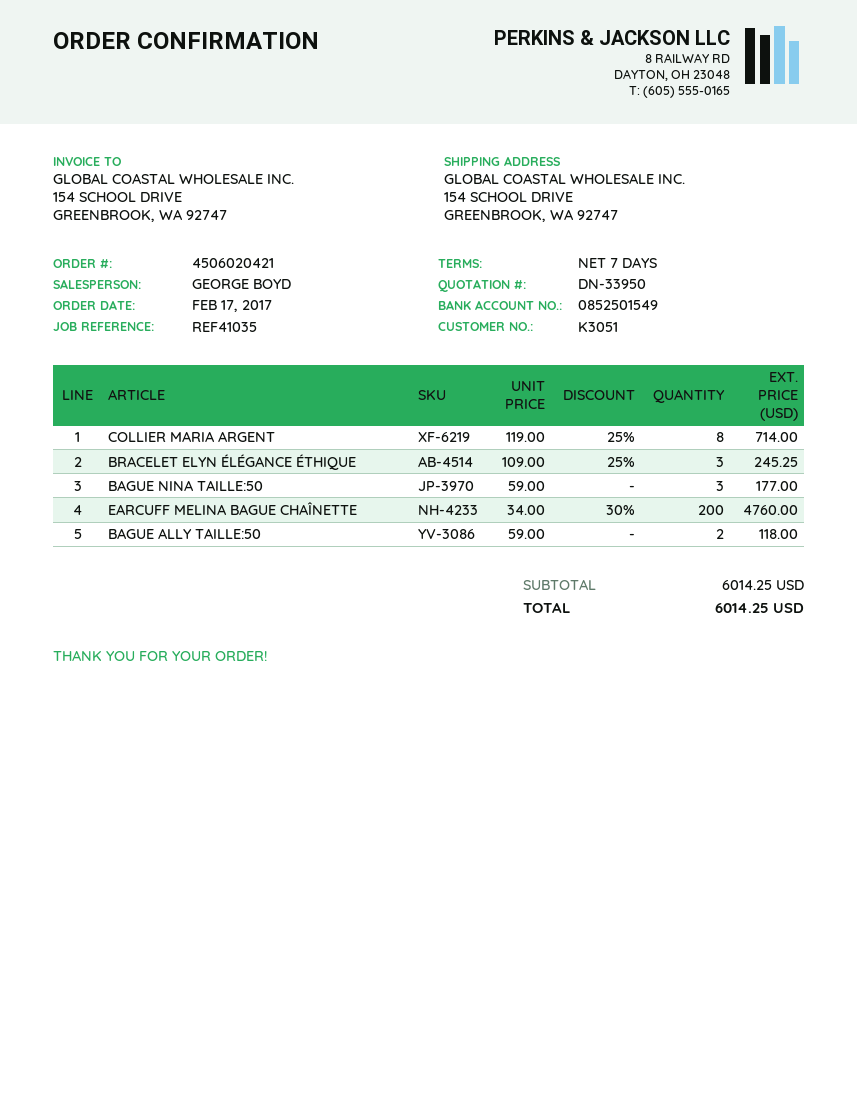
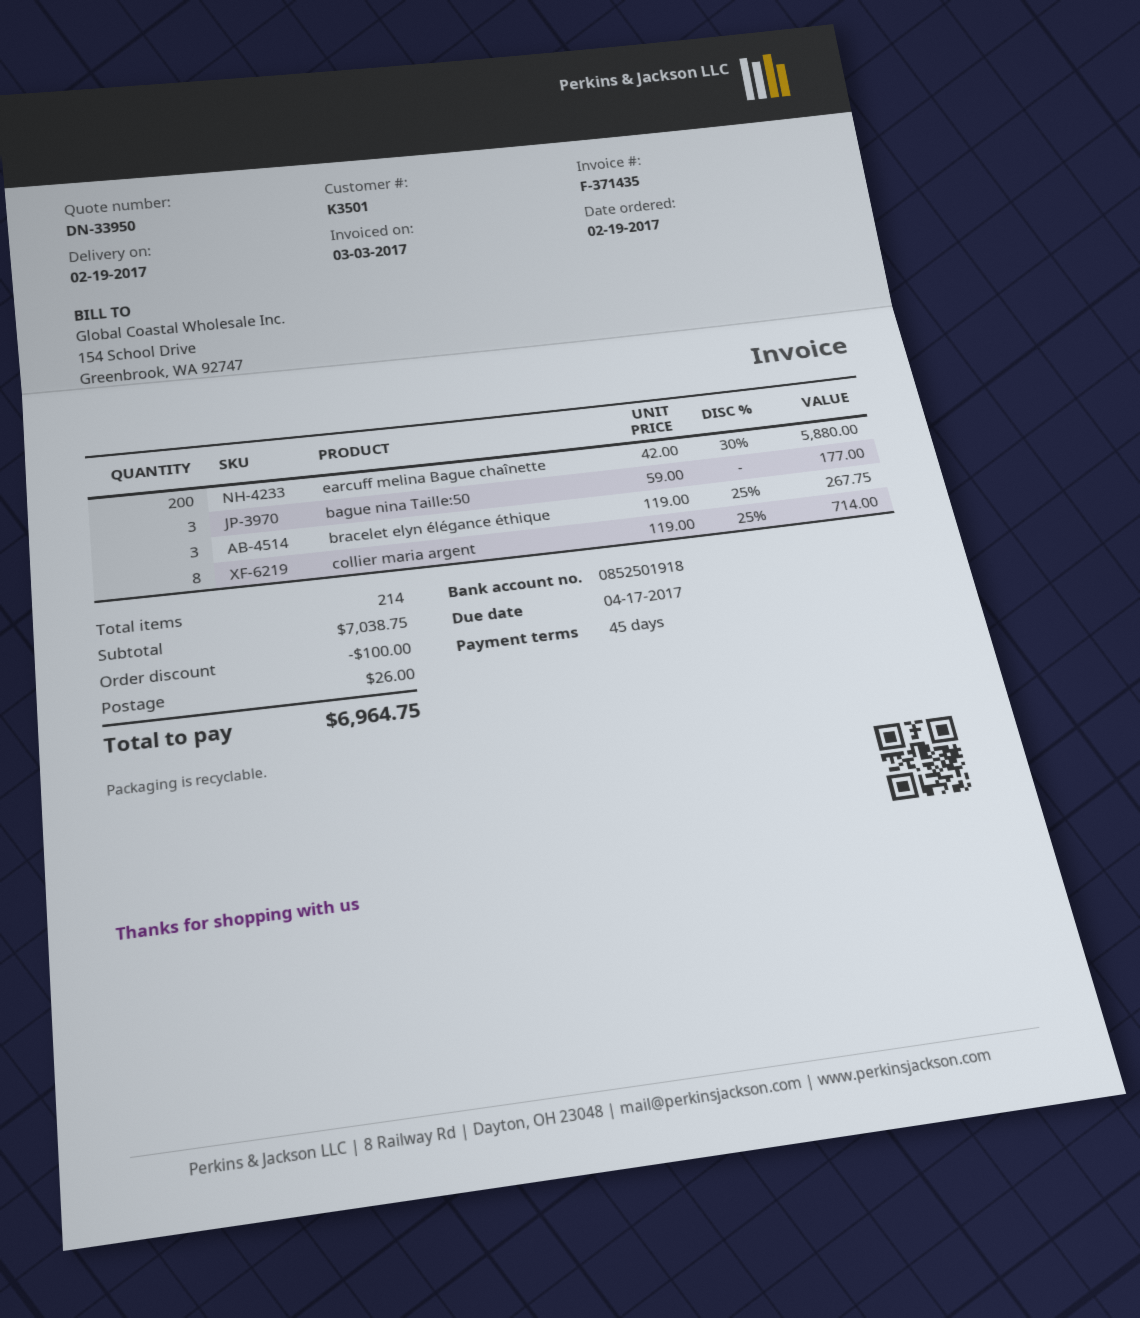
order date: 2017-02-17 -> 2017-02-19
payment terms: 7 days -> 45 days
customer number: K3051 -> K3501
bank account: 0852501549 -> 0852501918
BRACELET ELYN ÉLÉGANCE ÉTHIQUE: 3 x 109.00 - 25% = 245.25 -> 3 x 119.00 - 25% = 267.75
EARCUFF MELINA BAGUE CHAÎNETTE: 200 x 34.00 - 30% = 4760.00 -> 200 x 42.00 - 30% = 5880.00
BAGUE ALLY TAILLE:50: 2 x 59.00 = 118.00 -> none
subtotal: 6014.25 -> 7038.75
discount: none -> 100.00
shipping: none -> 26.00
total: 6014.25 -> 6964.75

